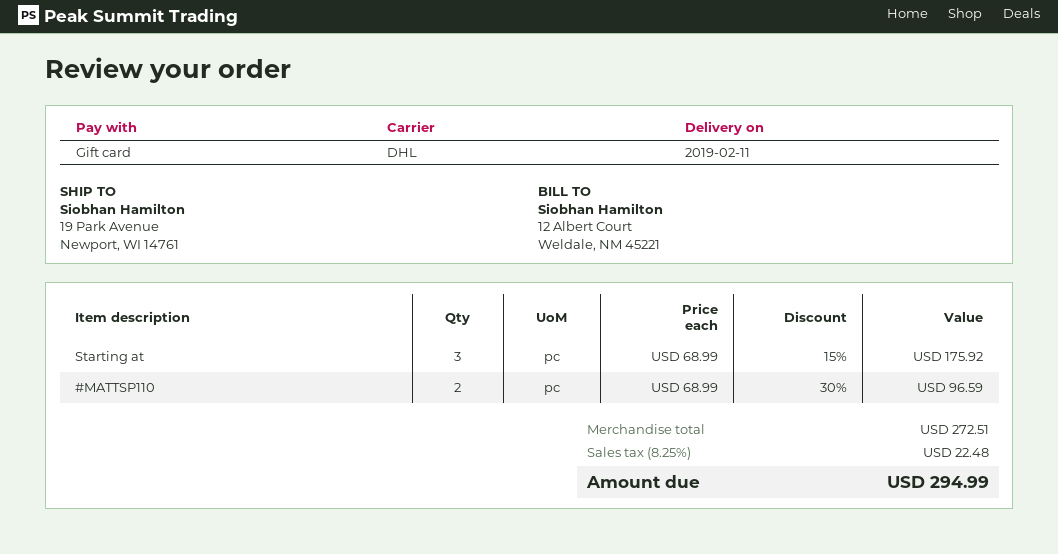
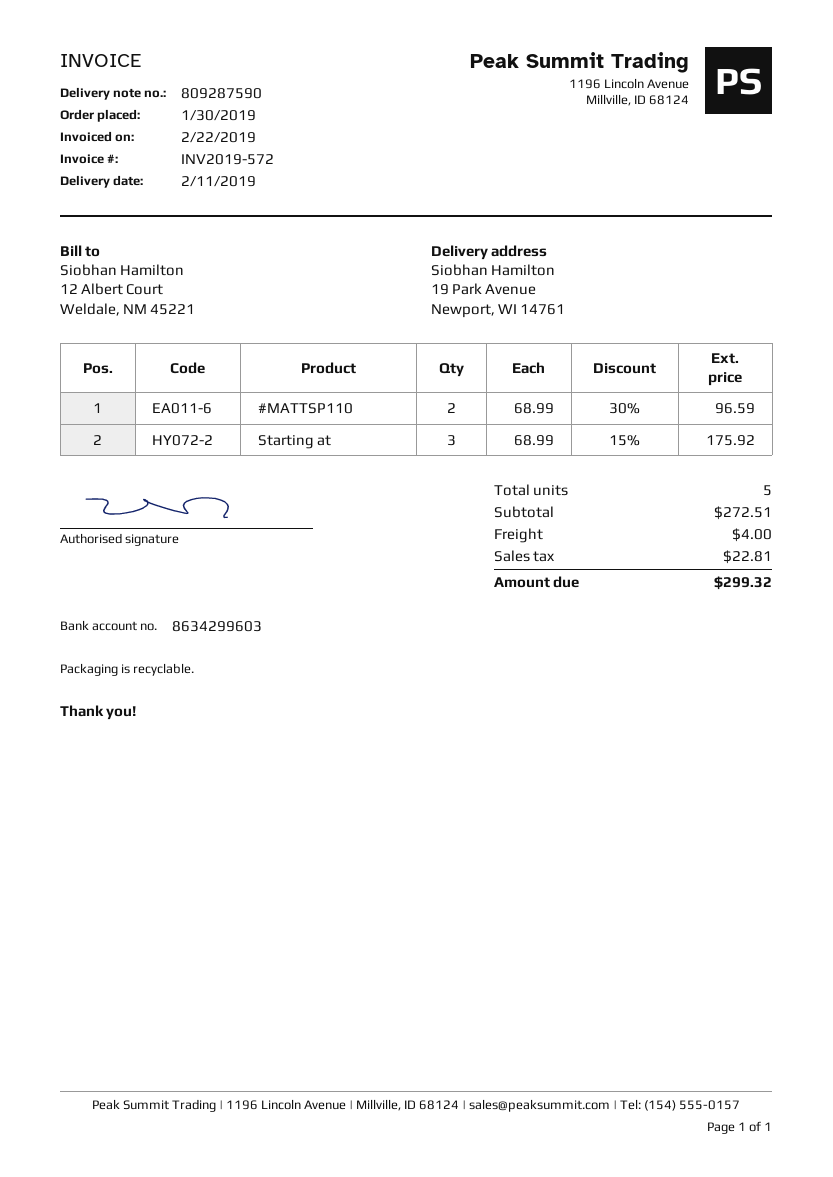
shipping: none -> 4.00
tax: 22.48 -> 22.81
total: 294.99 -> 299.32

